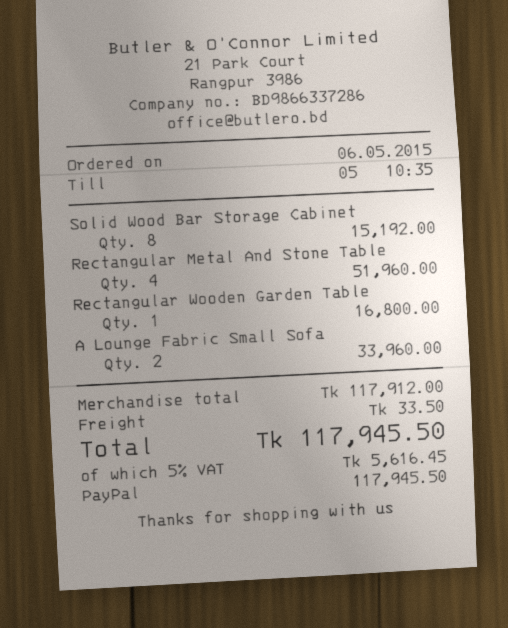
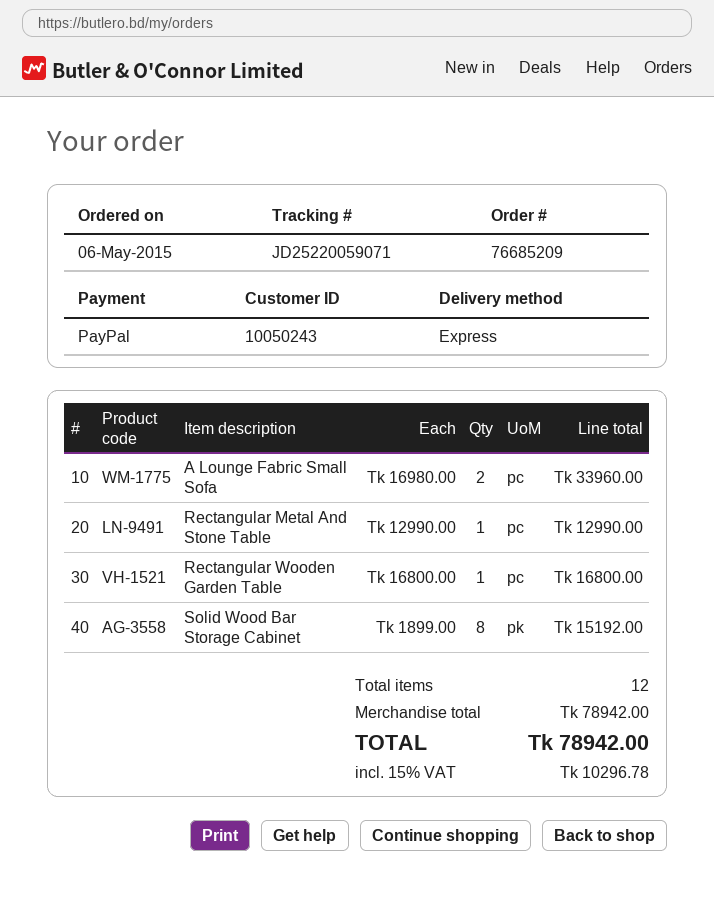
Rectangular Metal And Stone Table: 4 for 51960.00 -> 1 for 12990.00
subtotal: 117912.00 -> 78942.00
shipping: 33.50 -> none
tax: 5% = 5616.45 -> 15% = 10296.78
total: 117945.50 -> 78942.00

